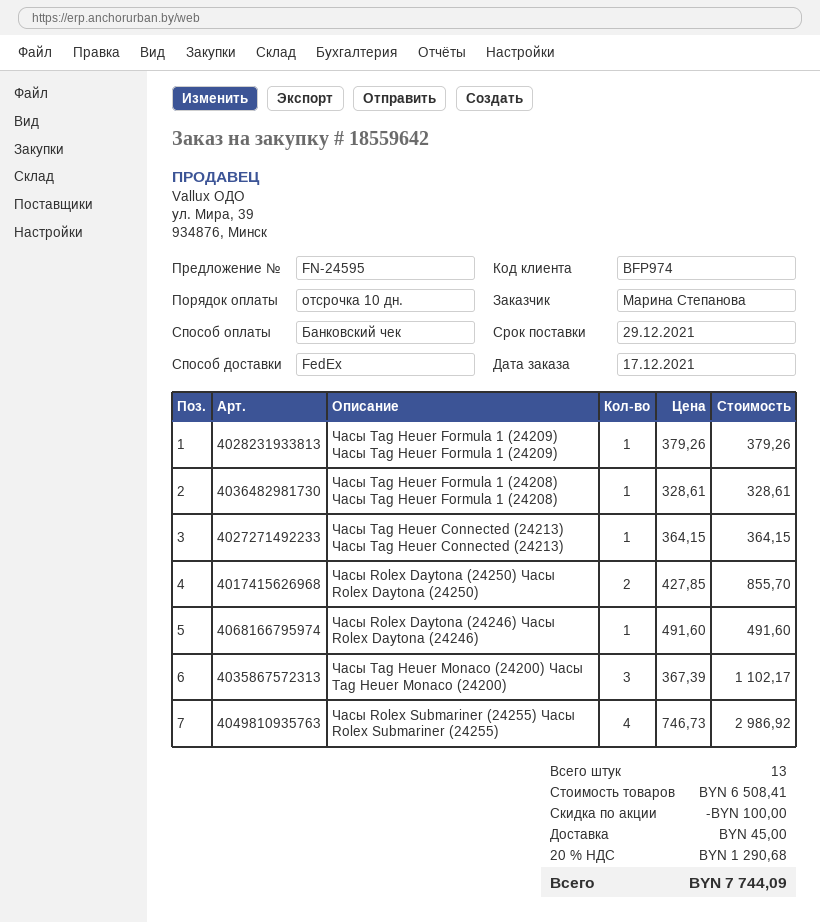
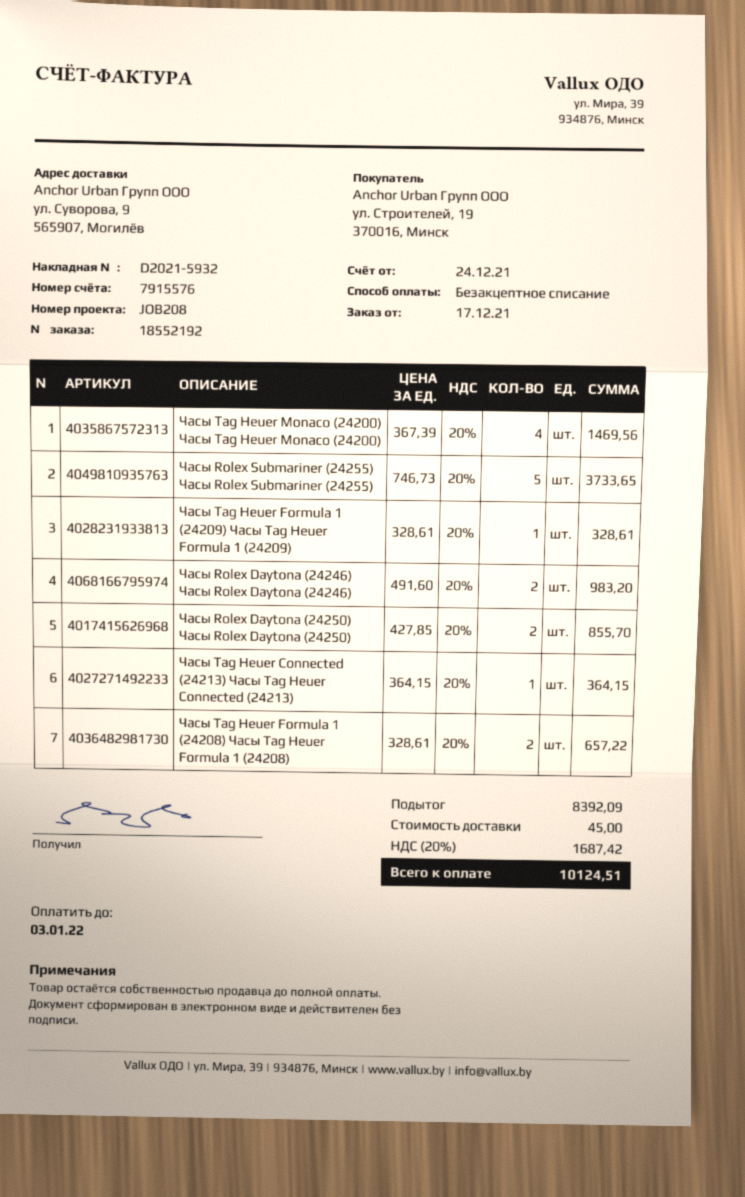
order number: 18559642 -> 18552192
payment method: cheque -> direct debit
Часы Tag Heuer Formula 1 (24209) Часы Tag Heuer Formula 1 (24209): 1 x 379.26 = 379.26 -> 1 x 328.61 = 328.61
Часы Tag Heuer Formula 1 (24208) Часы Tag Heuer Formula 1 (24208): 1 x 328.61 = 328.61 -> 2 x 328.61 = 657.22
Часы Rolex Daytona (24246) Часы Rolex Daytona (24246): 1 x 491.60 = 491.60 -> 2 x 491.60 = 983.20
Часы Tag Heuer Monaco (24200) Часы Tag Heuer Monaco (24200): 3 x 367.39 = 1102.17 -> 4 x 367.39 = 1469.56
Часы Rolex Submariner (24255) Часы Rolex Submariner (24255): 4 x 746.73 = 2986.92 -> 5 x 746.73 = 3733.65
subtotal: 6508.41 -> 8392.09
discount: 100.00 -> none
tax: 20% = 1290.68 -> 20% = 1687.42
total: 7744.09 -> 10124.51

